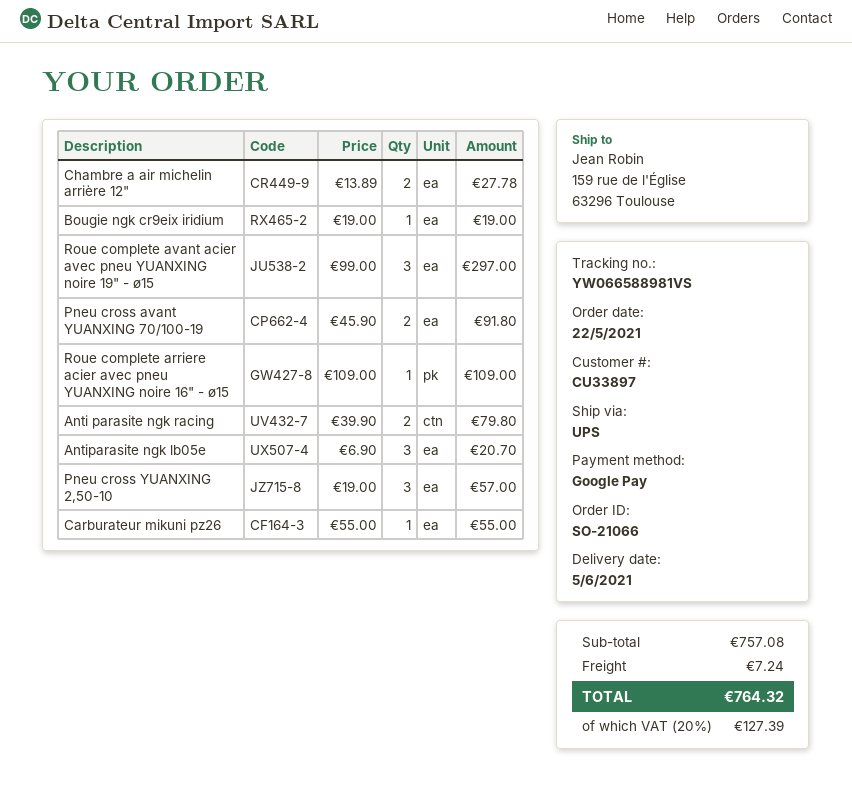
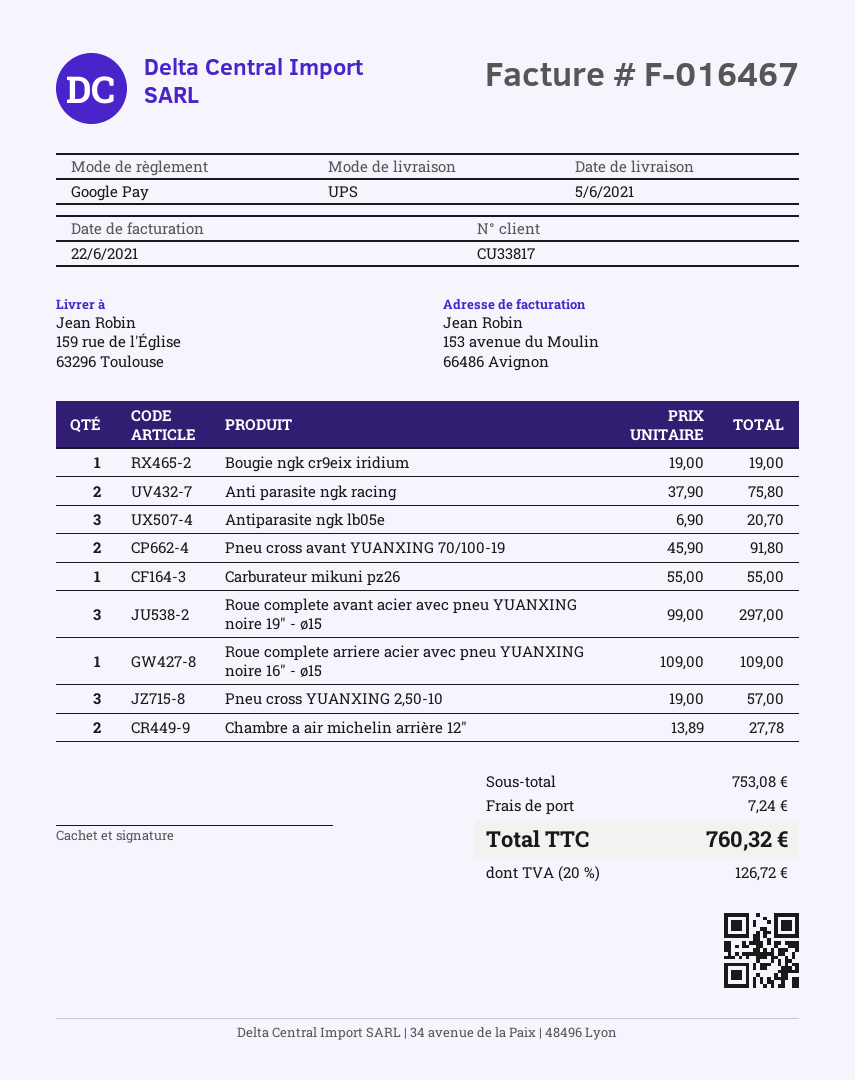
customer number: CU33897 -> CU33817
Anti parasite ngk racing: 2 x 39.90 = 79.80 -> 2 x 37.90 = 75.80
subtotal: 757.08 -> 753.08
tax: 20% = 127.39 -> 20% = 126.72
total: 764.32 -> 760.32

